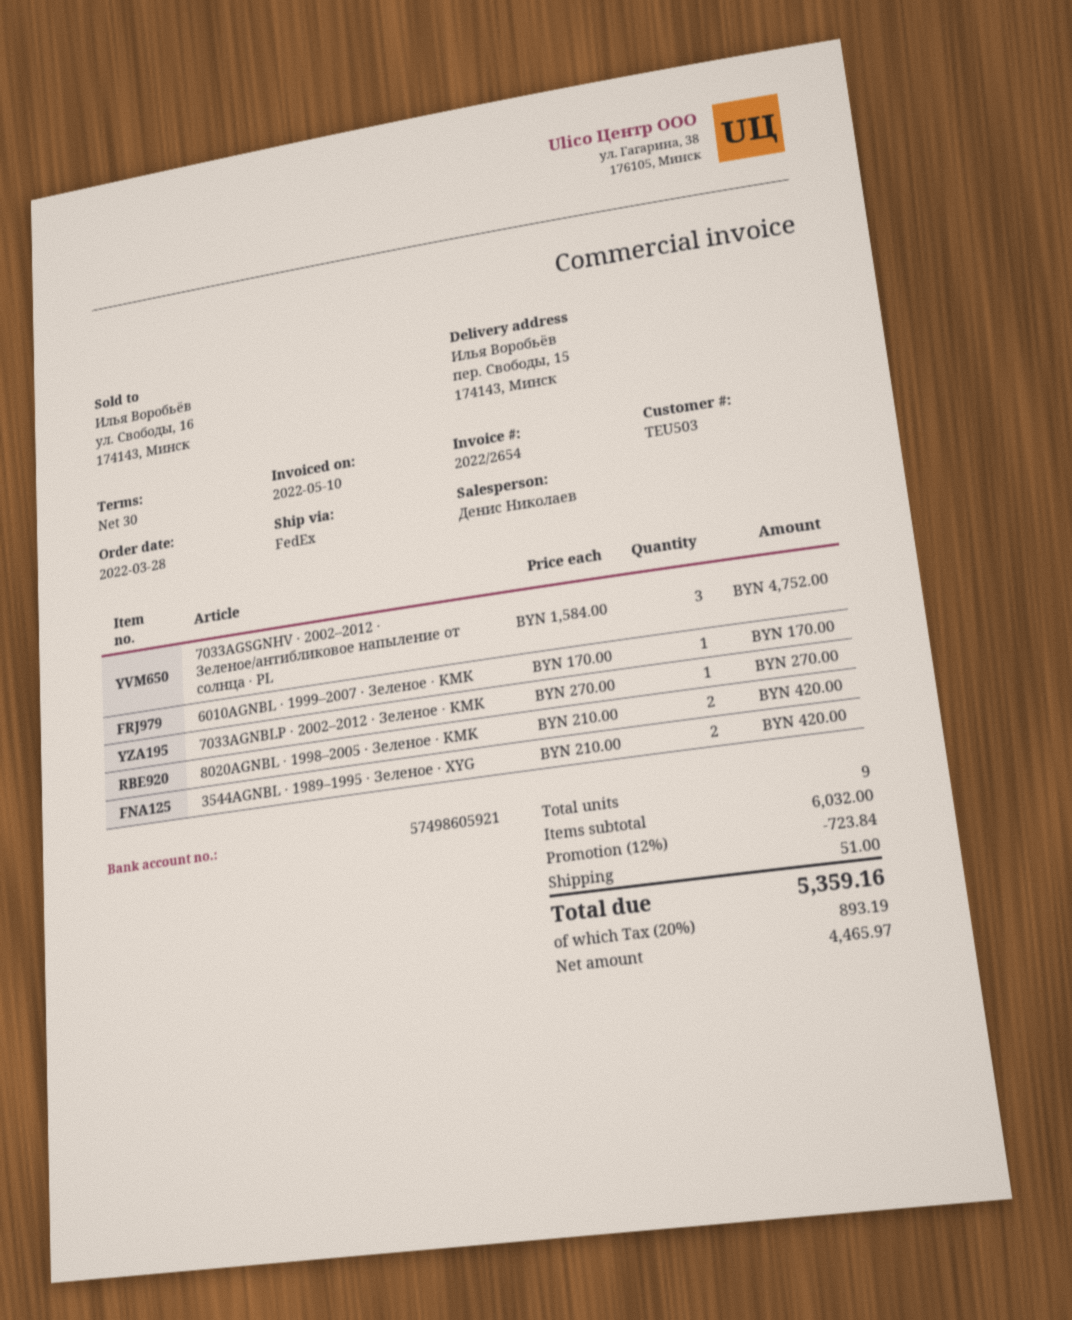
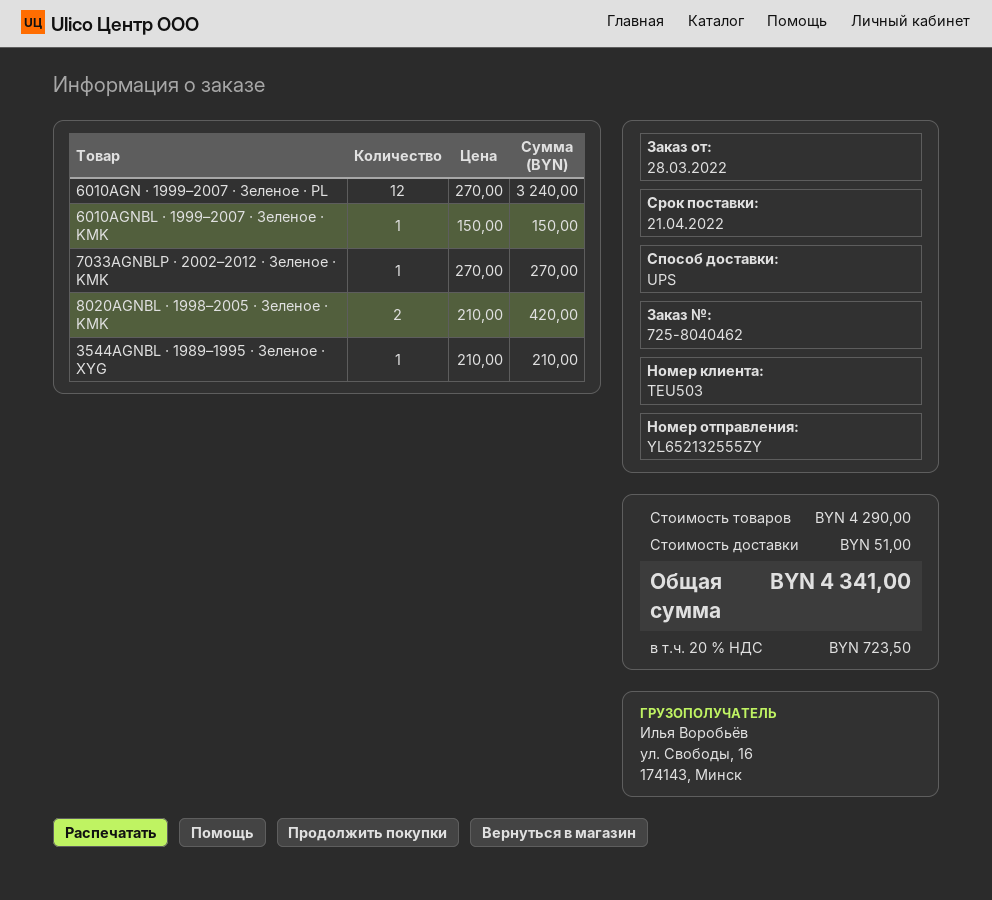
shipping method: FedEx -> UPS
ship to: пер. Свободы, 15, 174143, Минск -> ул. Свободы, 16, 174143, Минск
7033AGSGNHV · 2002–2012 · Зеленое/антибликовое напыление от солнца · PL: 3 x 1584.00 = 4752.00 -> none
6010AGNBL · 1999–2007 · Зеленое · KMK: 1 x 170.00 = 170.00 -> 1 x 150.00 = 150.00
3544AGNBL · 1989–1995 · Зеленое · XYG: 2 x 210.00 = 420.00 -> 1 x 210.00 = 210.00
6010AGN · 1999–2007 · Зеленое · PL: none -> 12 x 270.00 = 3240.00
subtotal: 6032.00 -> 4290.00
discount: 12% = 723.84 -> none
tax: 20% = 893.19 -> 20% = 723.50
total: 5359.16 -> 4341.00

